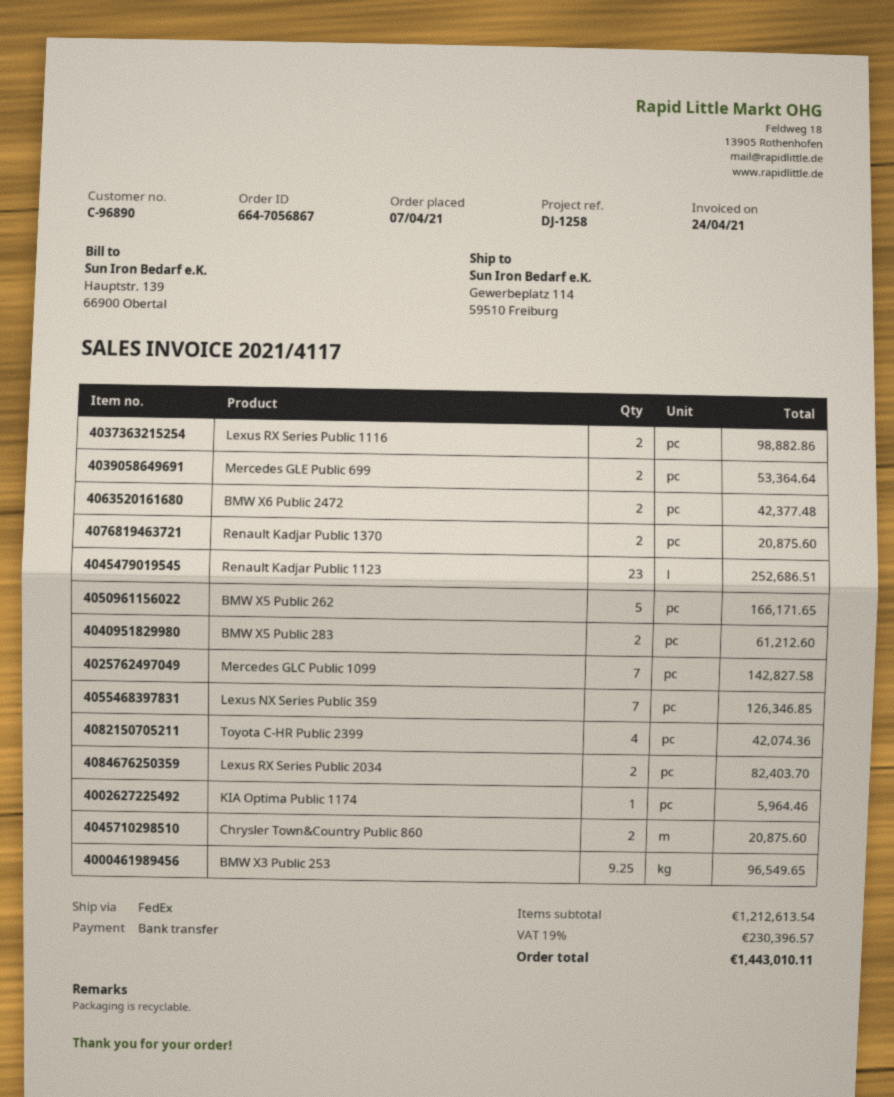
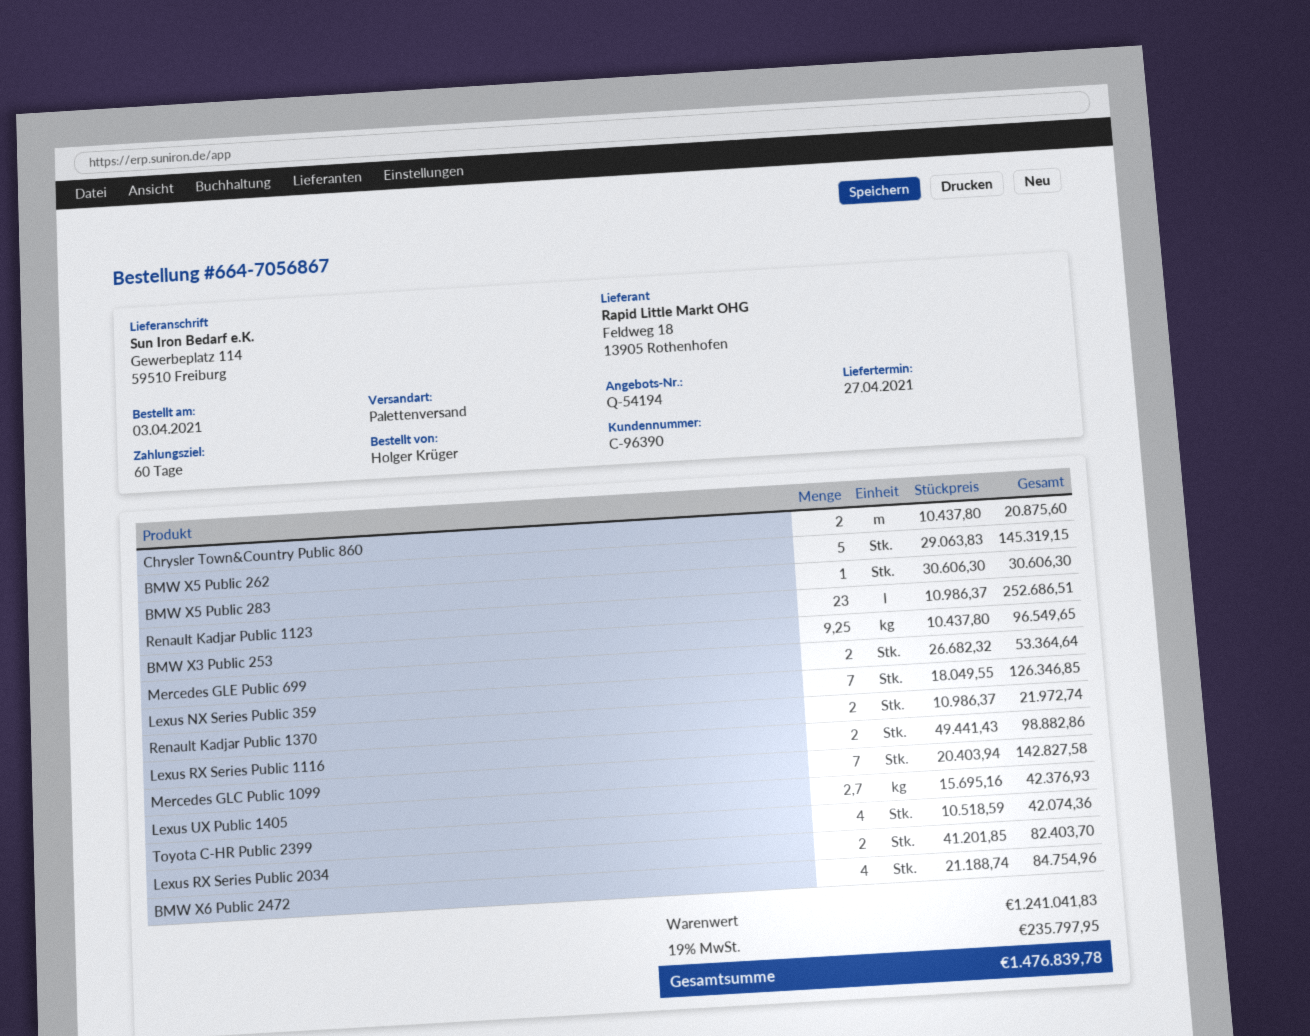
order date: 2021-04-07 -> 2021-04-03
customer number: C-96890 -> C-96390
shipping method: FedEx -> pallet freight
BMW X6 Public 2472: 2 for 42377.48 -> 4 for 84754.96
Renault Kadjar Public 1370: 2 for 20875.60 -> 2 for 21972.74
BMW X5 Public 262: 5 for 166171.65 -> 5 for 145319.15
BMW X5 Public 283: 2 for 61212.60 -> 1 for 30606.30
KIA Optima Public 1174: 1 for 5964.46 -> none
Lexus UX Public 1405: none -> 2.7 for 42376.93
subtotal: 1212613.54 -> 1241041.83
tax: 19% = 230396.57 -> 19% = 235797.95
total: 1443010.11 -> 1476839.78

